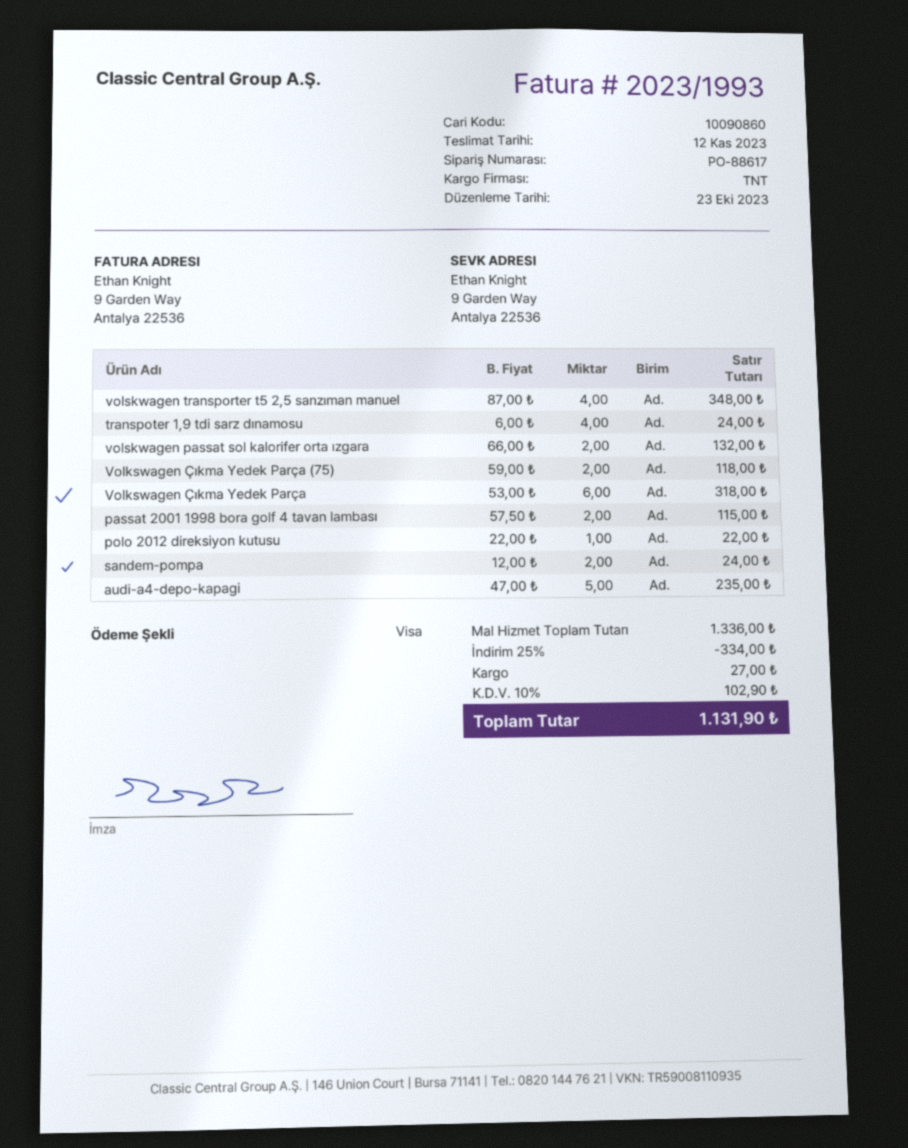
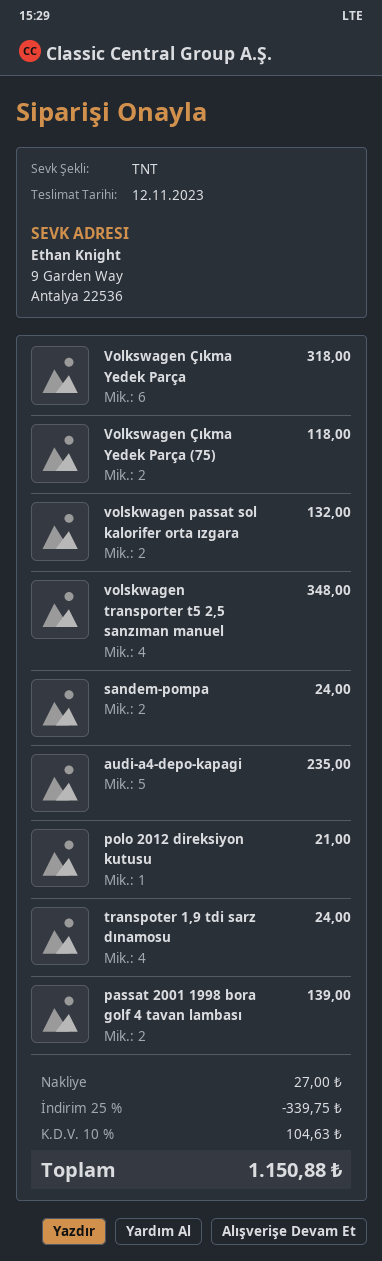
passat 2001 1998 bora golf 4 tavan lambası: 2 for 115.00 -> 2 for 139.00
polo 2012 direksiyon kutusu: 1 for 22.00 -> 1 for 21.00
discount: 25% = 334.00 -> 25% = 339.75
tax: 10% = 102.90 -> 10% = 104.63
total: 1131.90 -> 1150.88

